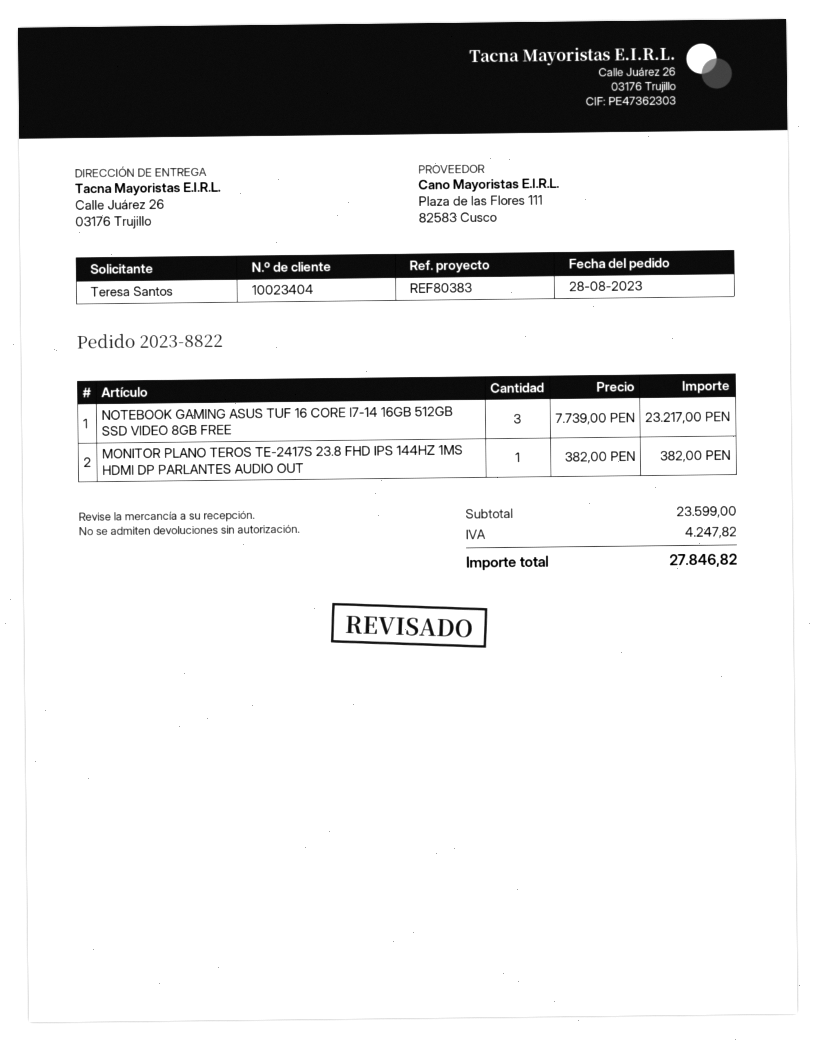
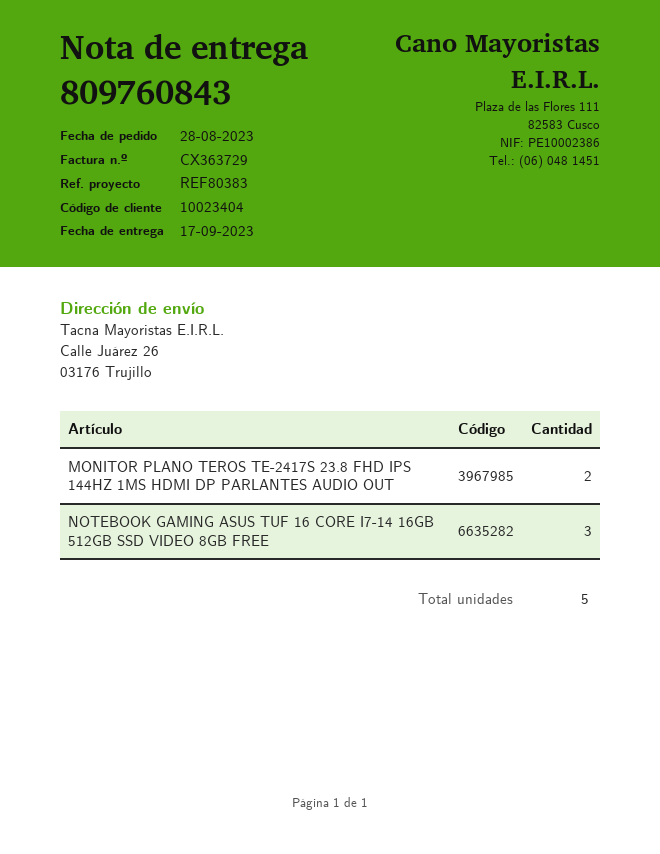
MONITOR PLANO TEROS TE-2417S 23.8 FHD IPS 144HZ 1MS HDMI DP PARLANTES AUDIO OUT: 1 -> 2

